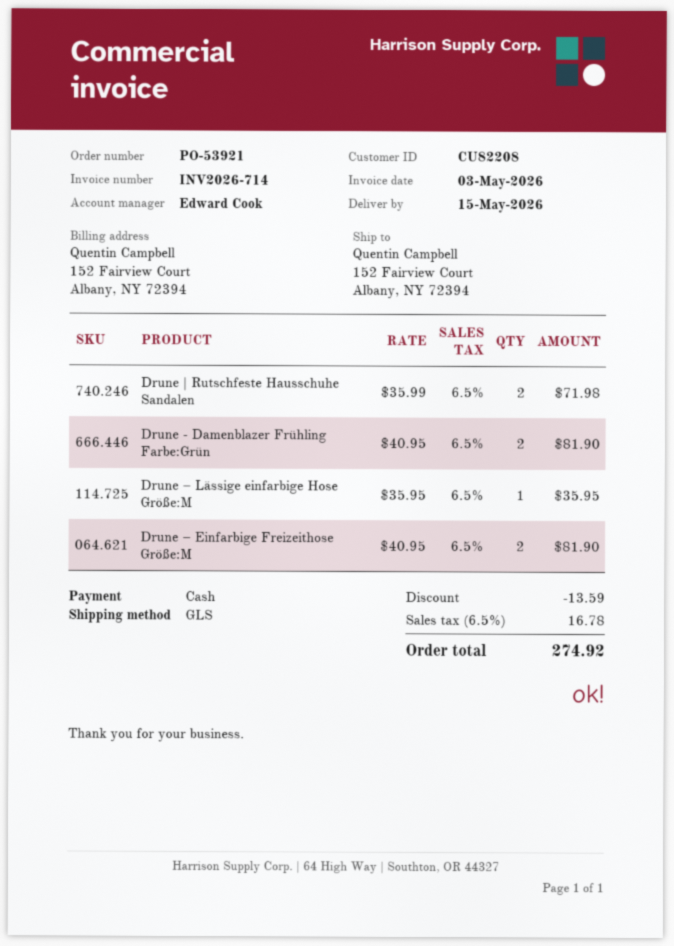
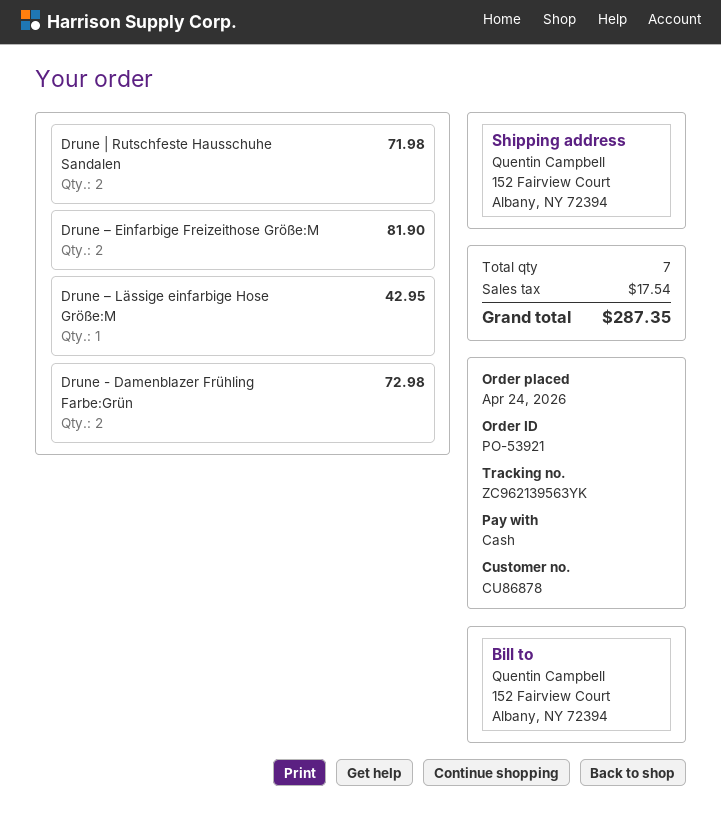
customer number: CU82208 -> CU86878
Drune - Damenblazer Frühling Farbe:Grün: 2 for 81.90 -> 2 for 72.98
Drune – Lässige einfarbige Hose Größe:M: 1 for 35.95 -> 1 for 42.95
discount: 13.59 -> none
tax: 16.78 -> 17.54
total: 274.92 -> 287.35

